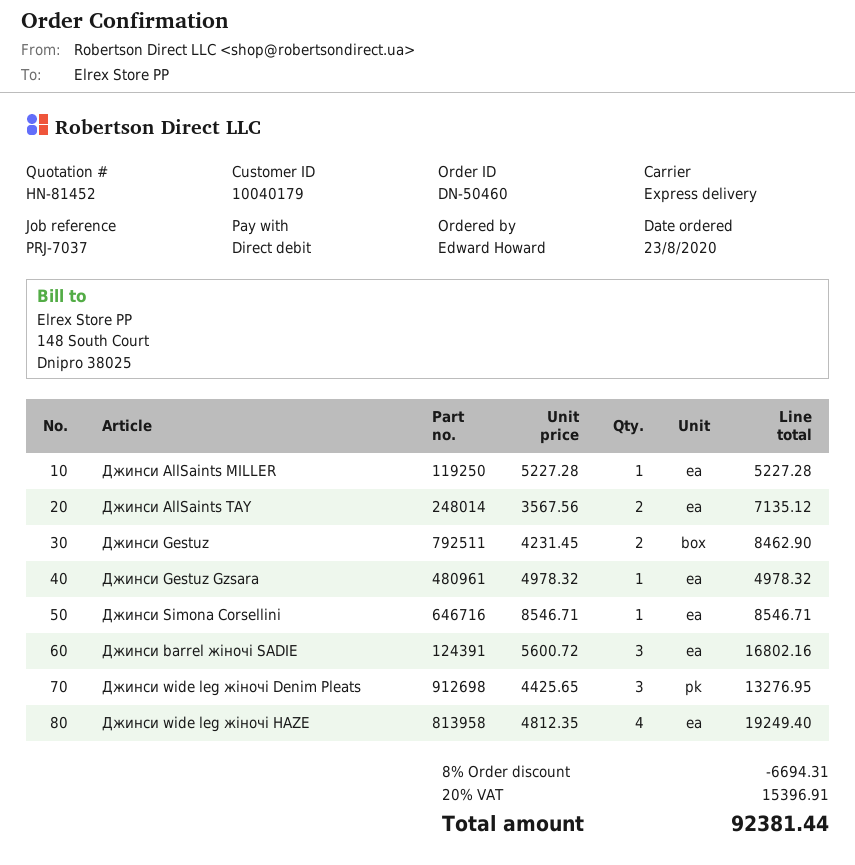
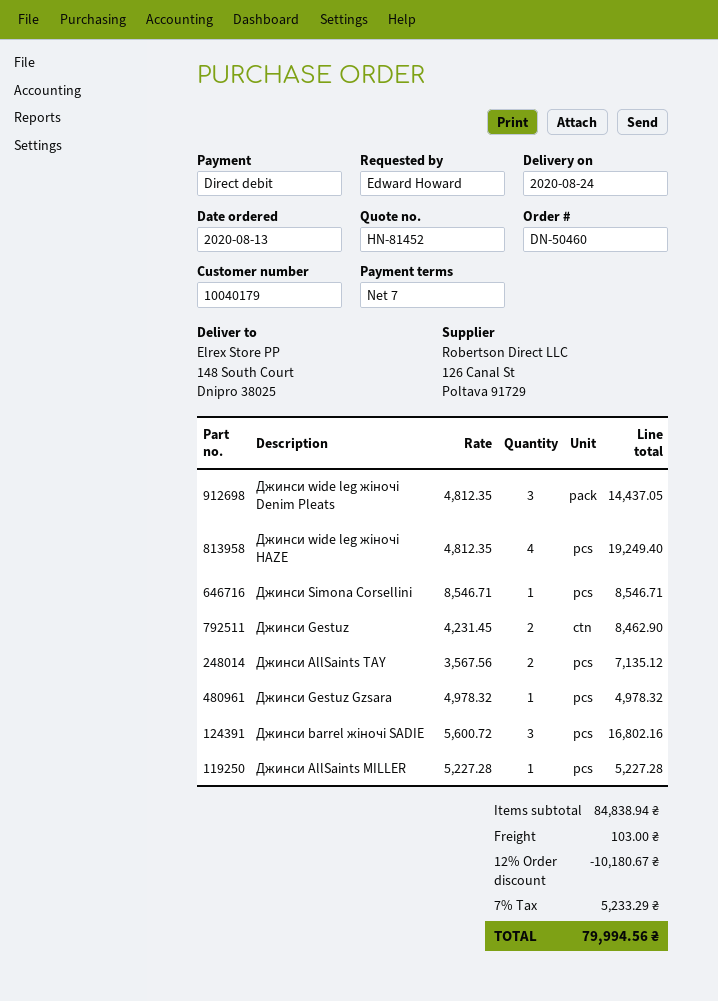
order date: 2020-08-23 -> 2020-08-13
Джинси wide leg жіночі Denim Pleats: 3 x 4425.65 = 13276.95 -> 3 x 4812.35 = 14437.05
discount: 8% = 6694.31 -> 12% = 10180.67
shipping: none -> 103.00
tax: 20% = 15396.91 -> 7% = 5233.29
total: 92381.44 -> 79994.56

